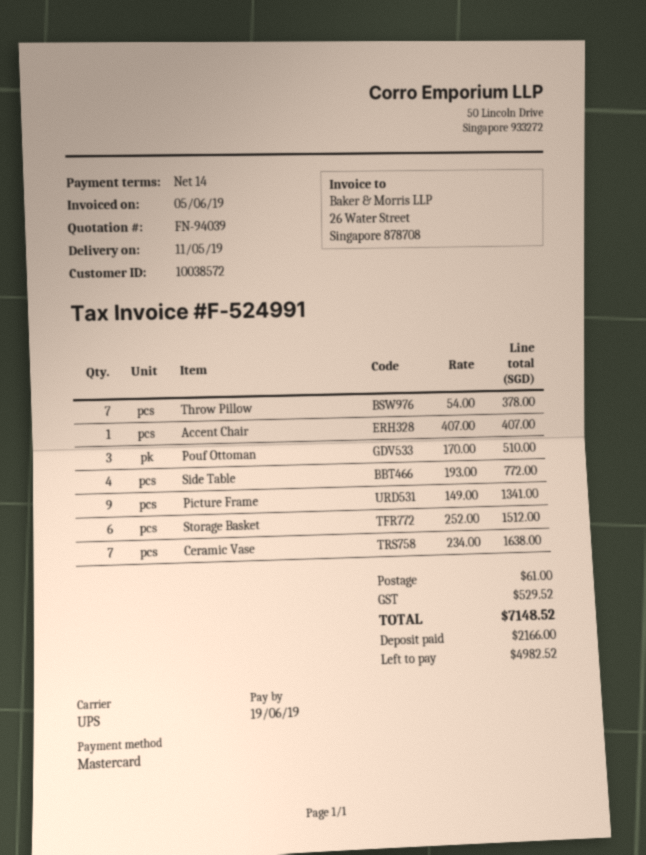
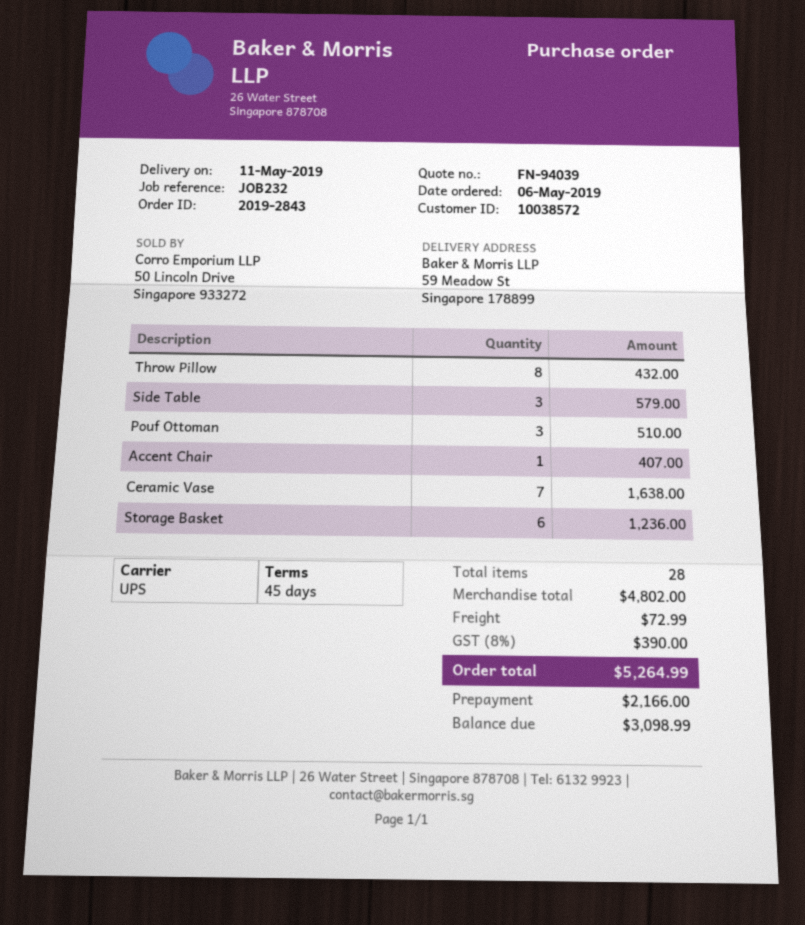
payment terms: 14 days -> 45 days
Throw Pillow: 7 for 378.00 -> 8 for 432.00
Side Table: 4 for 772.00 -> 3 for 579.00
Picture Frame: 9 for 1341.00 -> none
Storage Basket: 6 for 1512.00 -> 6 for 1236.00
shipping: 61.00 -> 72.99
tax: 529.52 -> 390.00
total: 7148.52 -> 5264.99
balance: 4982.52 -> 3098.99

